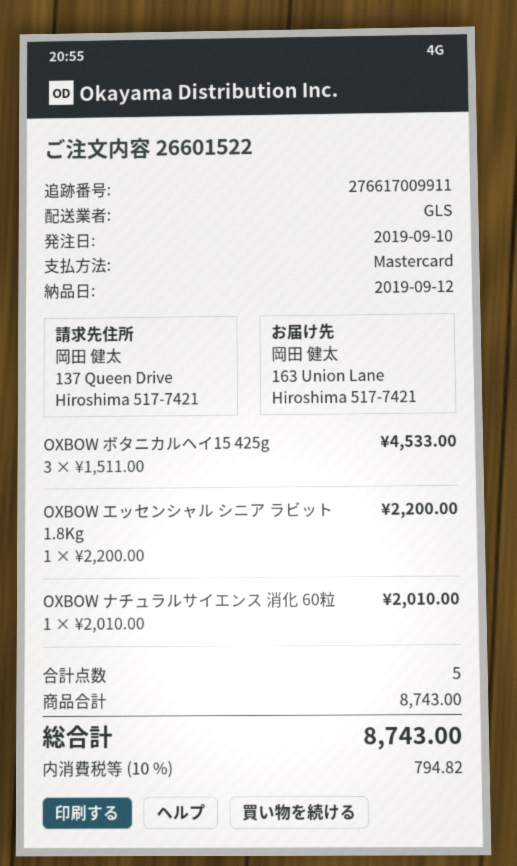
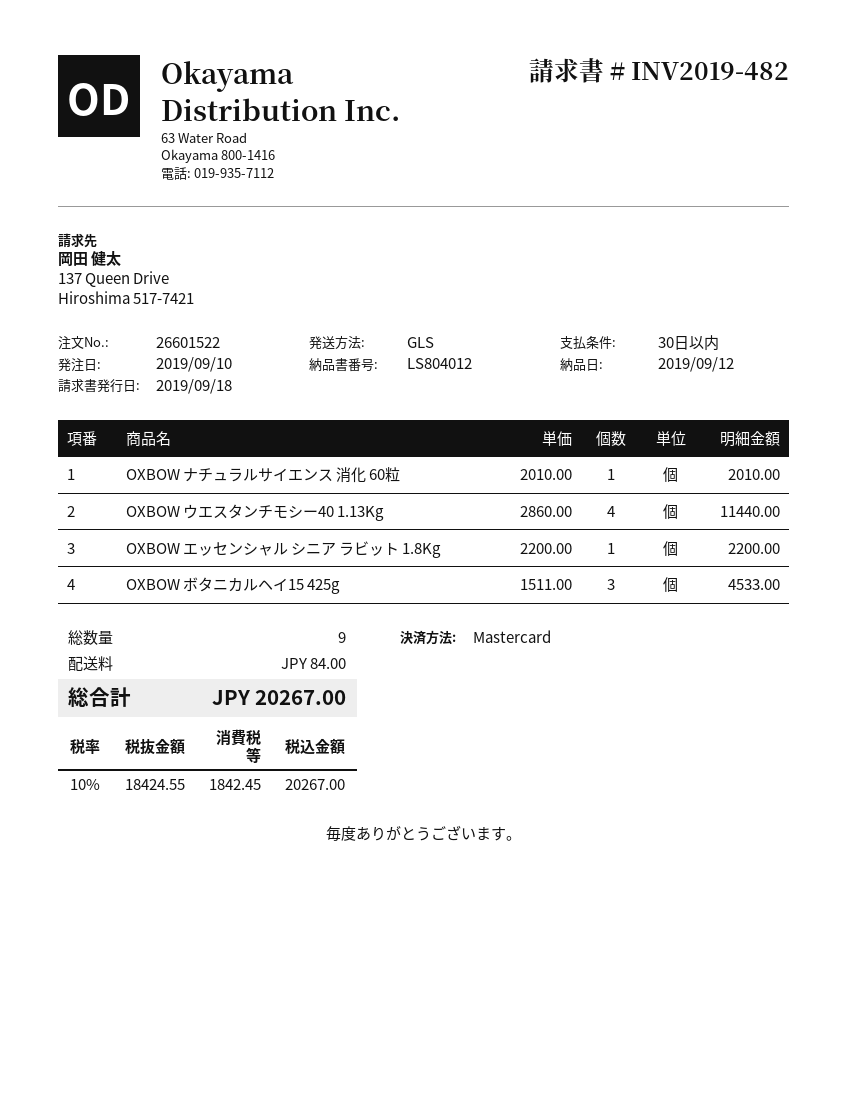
OXBOW ウエスタンチモシー40 1.13Kg: none -> 4 x 2860.00 = 11440.00
total quantity: 5 -> 9
shipping: none -> 84.00
tax: 10% = 794.82 -> 10% = 1842.45
total: 8743.00 -> 20267.00

